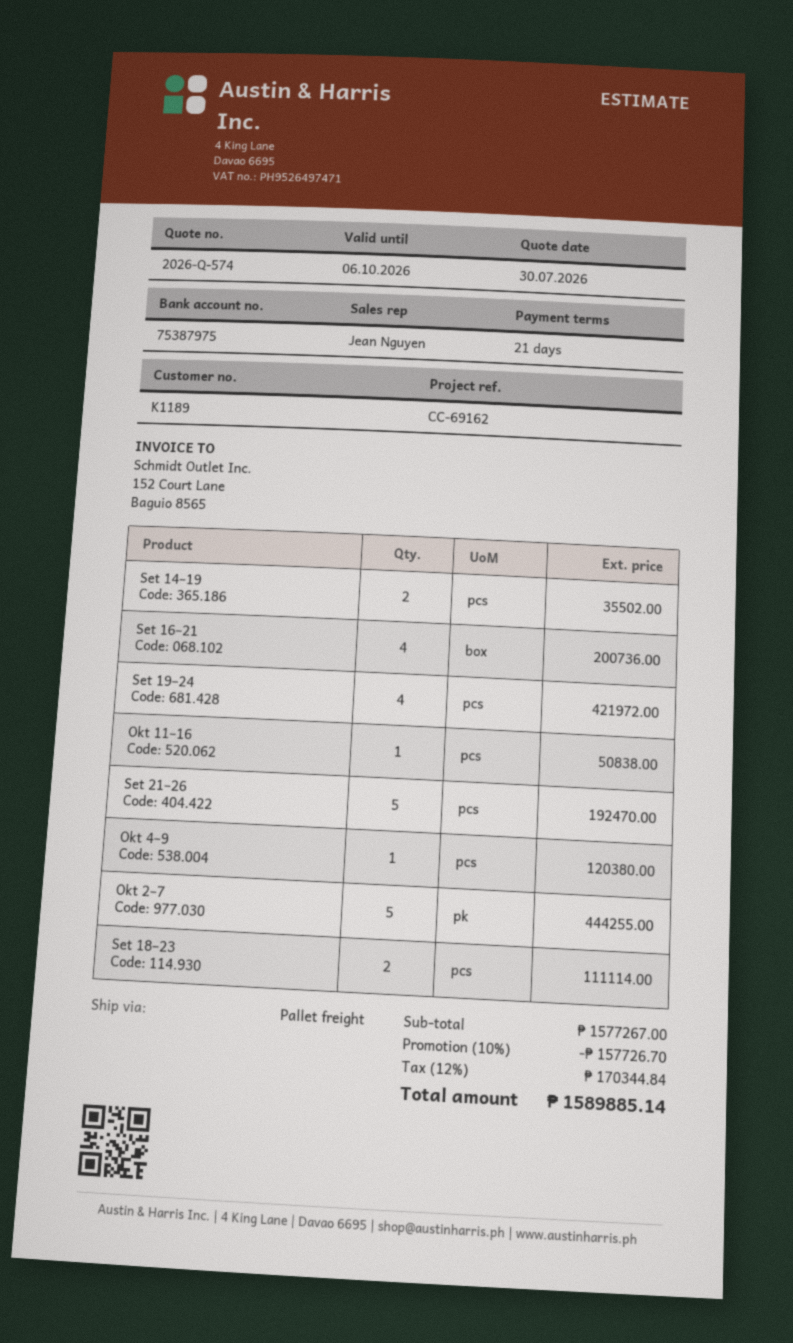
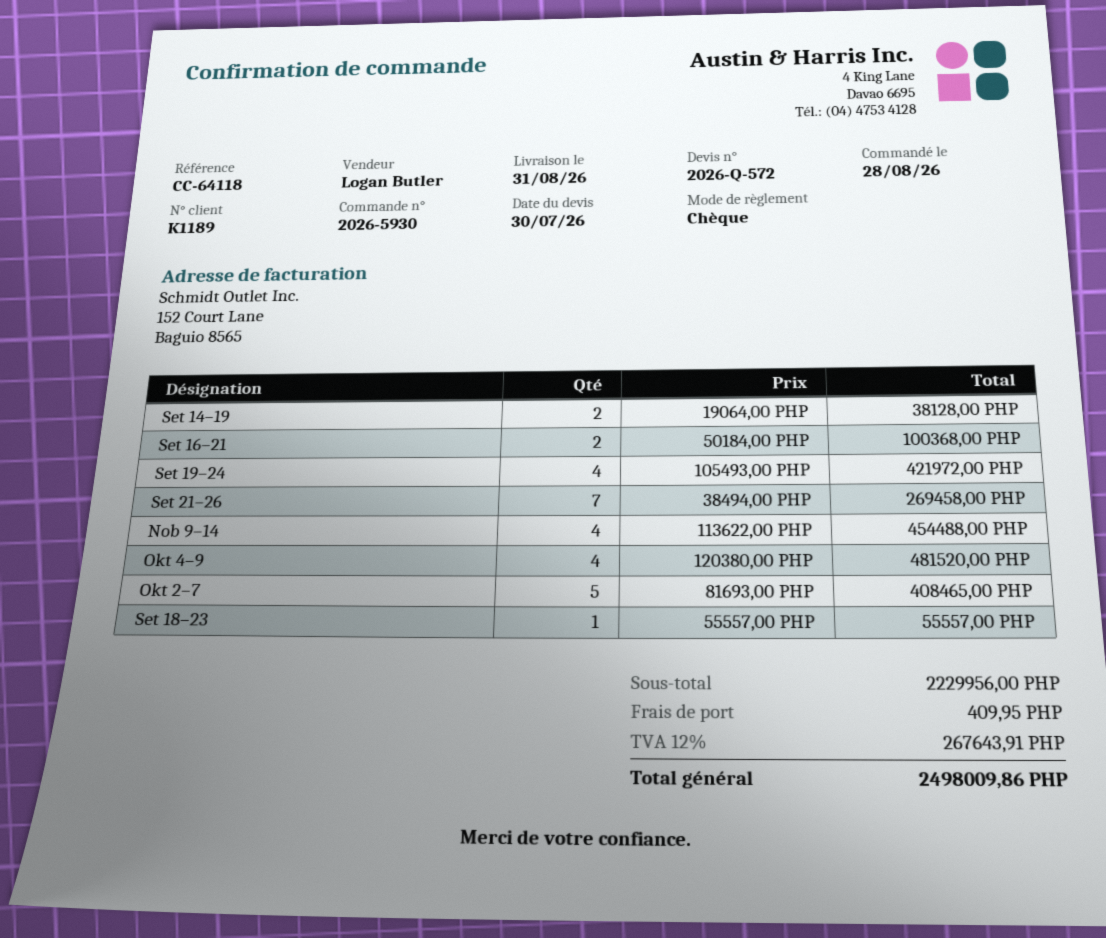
quote number: 2026-Q-574 -> 2026-Q-572
reference: CC-69162 -> CC-64118
sales rep: Jean Nguyen -> Logan Butler
Set 14–19: 2 for 35502.00 -> 2 for 38128.00
Set 16–21: 4 for 200736.00 -> 2 for 100368.00
Okt 11–16: 1 for 50838.00 -> none
Set 21–26: 5 for 192470.00 -> 7 for 269458.00
Okt 4–9: 1 for 120380.00 -> 4 for 481520.00
Okt 2–7: 5 for 444255.00 -> 5 for 408465.00
Set 18–23: 2 for 111114.00 -> 1 for 55557.00
Nob 9–14: none -> 4 for 454488.00
subtotal: 1577267.00 -> 2229956.00
discount: 10% = 157726.70 -> none
shipping: none -> 409.95
tax: 12% = 170344.84 -> 12% = 267643.91
total: 1589885.14 -> 2498009.86

